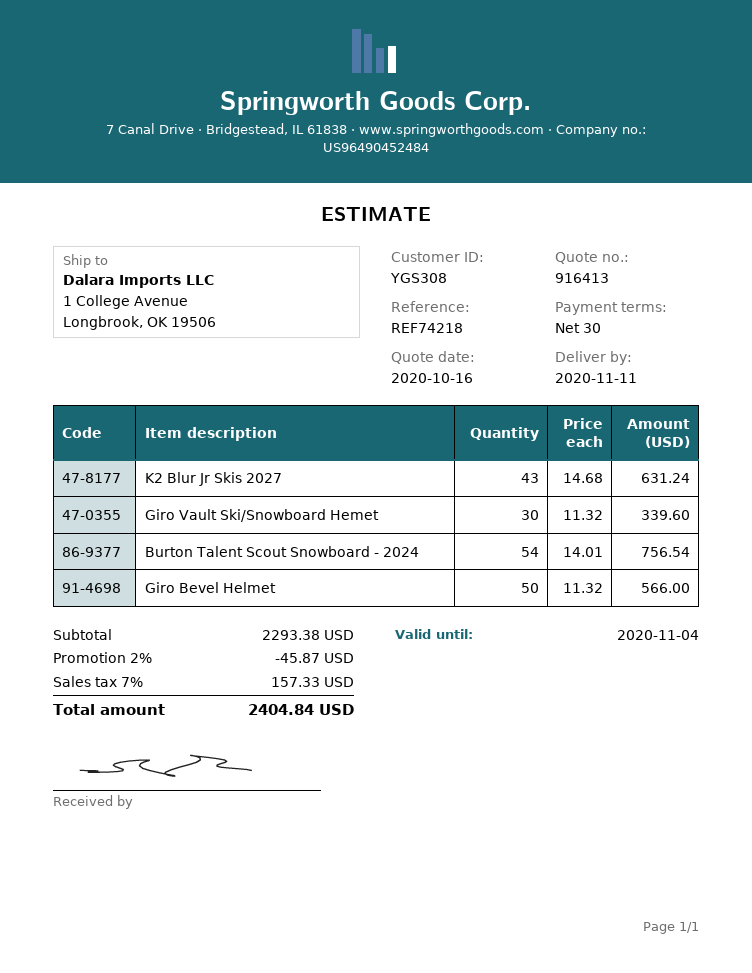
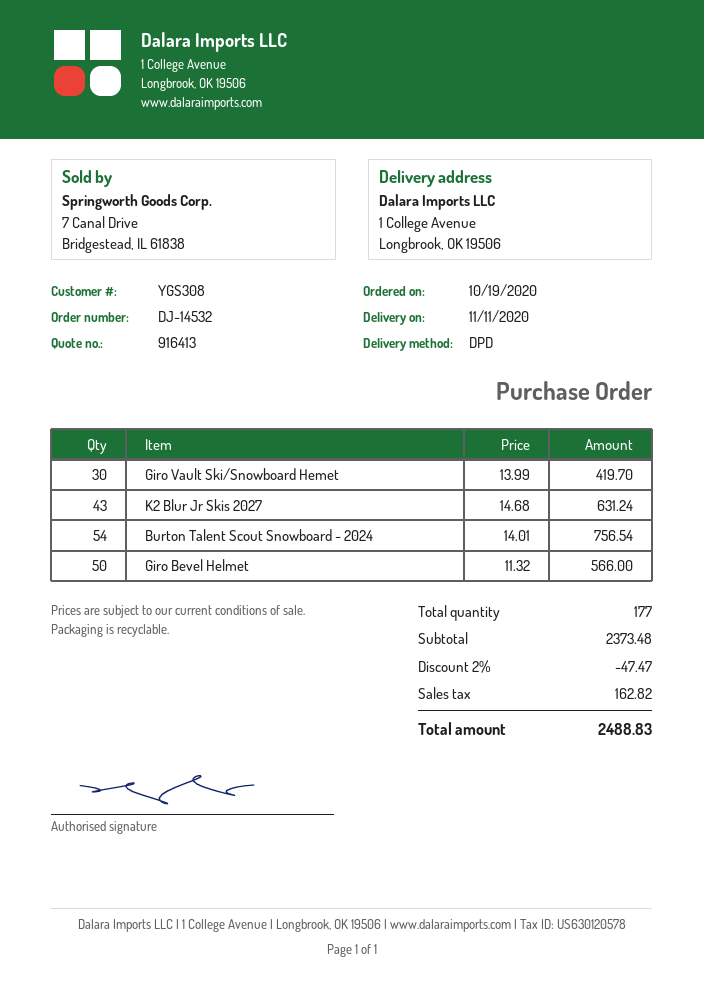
Giro Vault Ski/Snowboard Hemet: 30 x 11.32 = 339.60 -> 30 x 13.99 = 419.70
subtotal: 2293.38 -> 2373.48
discount: 2% = 45.87 -> 2% = 47.47
tax: 157.33 -> 162.82
total: 2404.84 -> 2488.83

